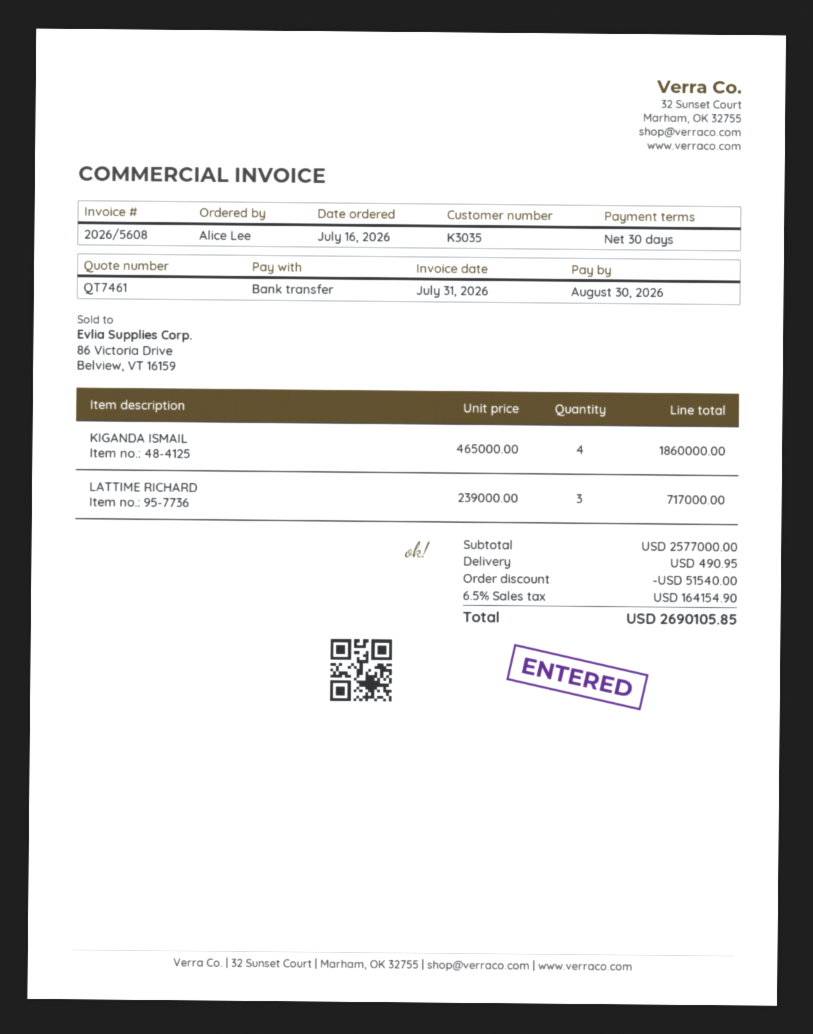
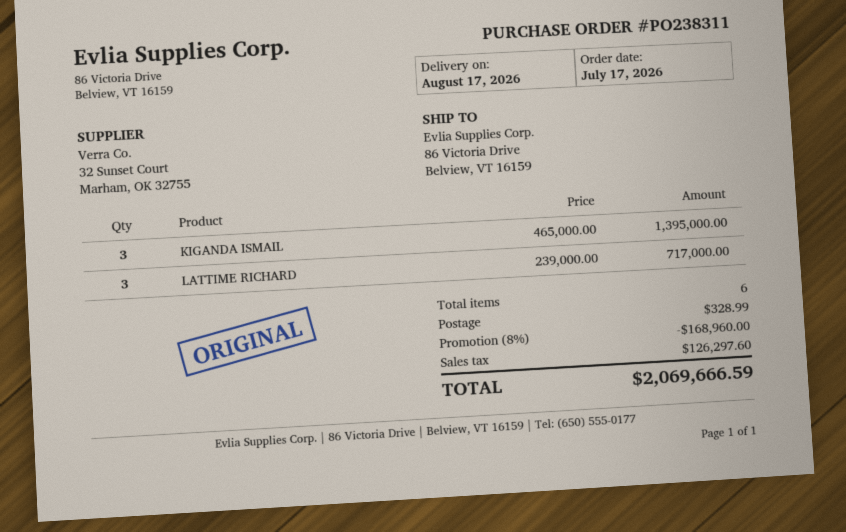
order date: 2026-07-16 -> 2026-07-17
KIGANDA ISMAIL: 4 x 465000.00 = 1860000.00 -> 3 x 465000.00 = 1395000.00
discount: 51540.00 -> 168960.00
shipping: 490.95 -> 328.99
tax: 164154.90 -> 126297.60
total: 2690105.85 -> 2069666.59

